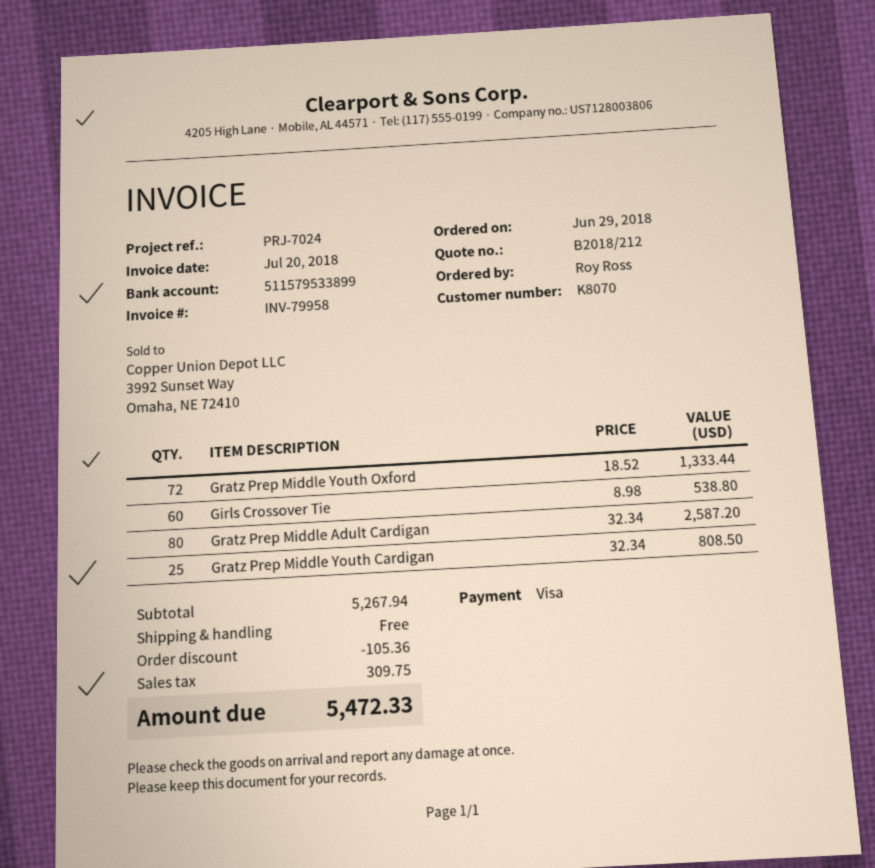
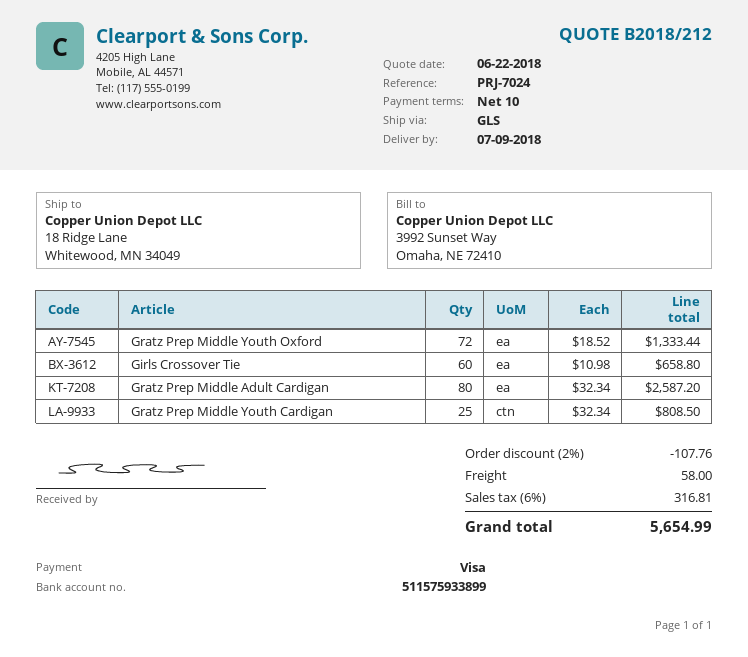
bank account: 511579533899 -> 511575933899
Girls Crossover Tie: 60 x 8.98 = 538.80 -> 60 x 10.98 = 658.80
discount: 105.36 -> 107.76
shipping: 0.00 -> 58.00
tax: 309.75 -> 316.81
total: 5472.33 -> 5654.99

